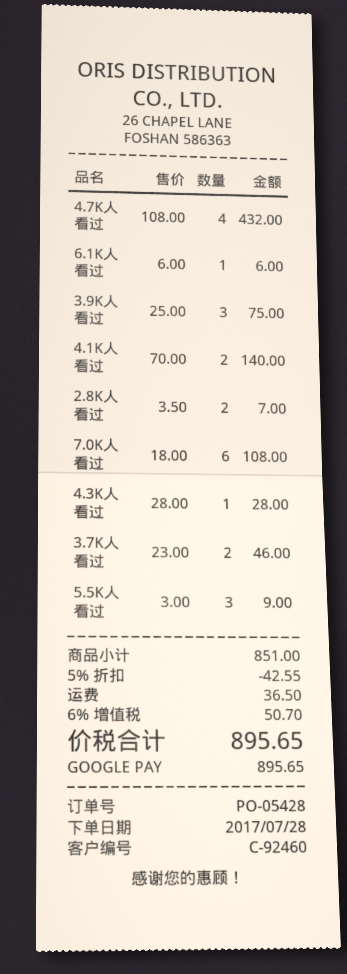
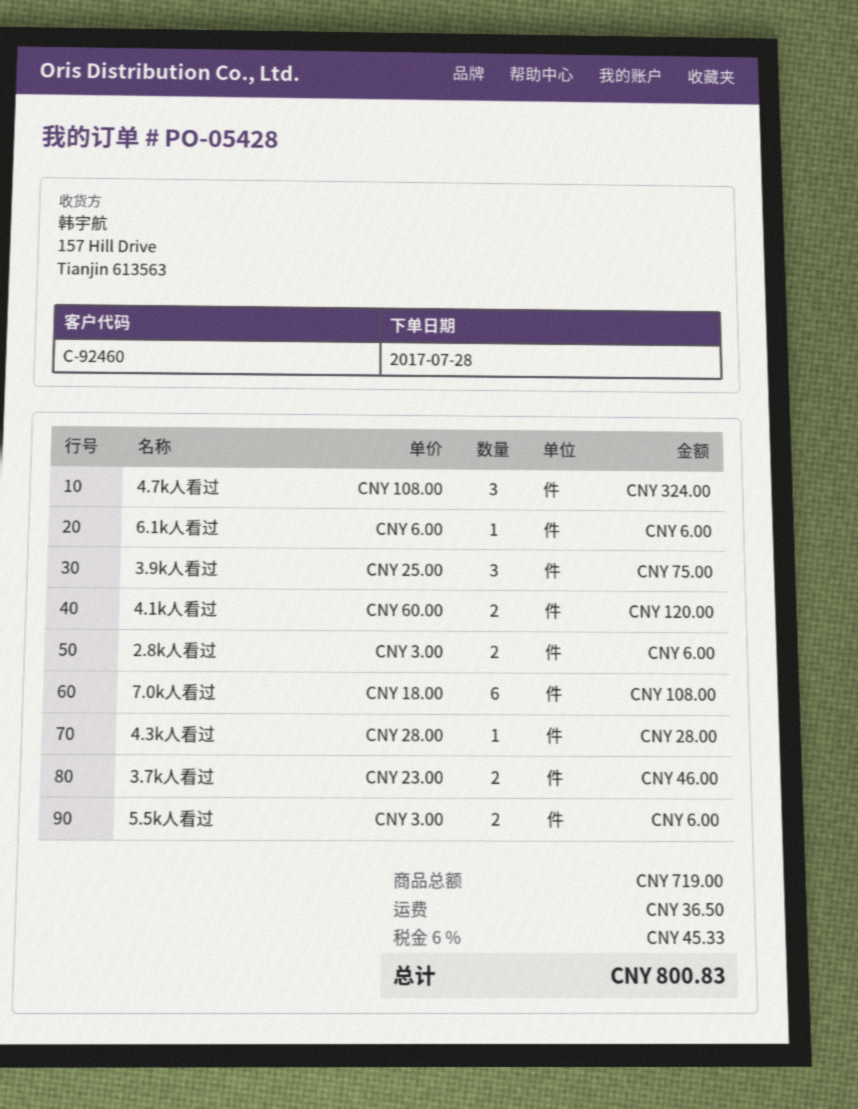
4.7K人看过: 4 x 108.00 = 432.00 -> 3 x 108.00 = 324.00
4.1K人看过: 2 x 70.00 = 140.00 -> 2 x 60.00 = 120.00
2.8K人看过: 2 x 3.50 = 7.00 -> 2 x 3.00 = 6.00
5.5K人看过: 3 x 3.00 = 9.00 -> 2 x 3.00 = 6.00
subtotal: 851.00 -> 719.00
discount: 5% = 42.55 -> none
tax: 6% = 50.70 -> 6% = 45.33
total: 895.65 -> 800.83

